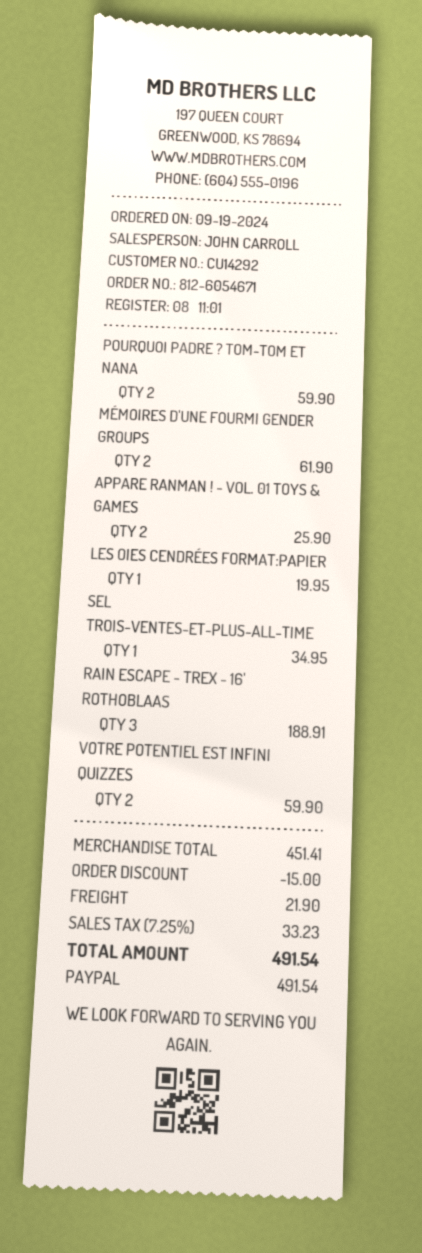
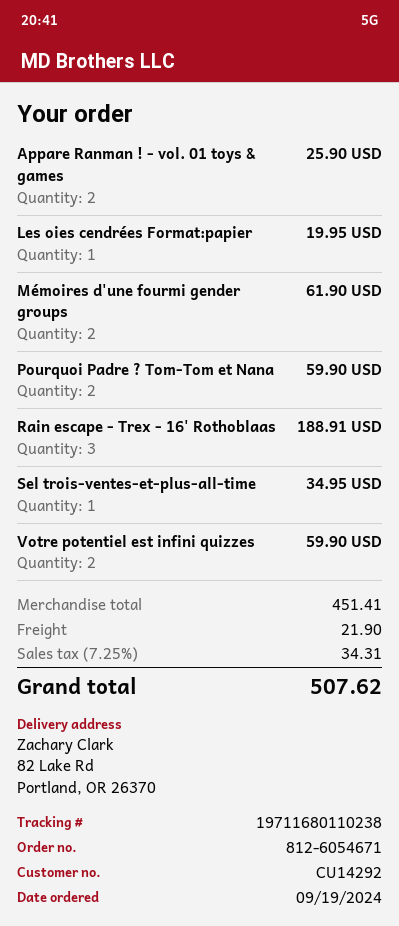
discount: 15.00 -> none
tax: 7.25% = 33.23 -> 7.25% = 34.31
total: 491.54 -> 507.62

